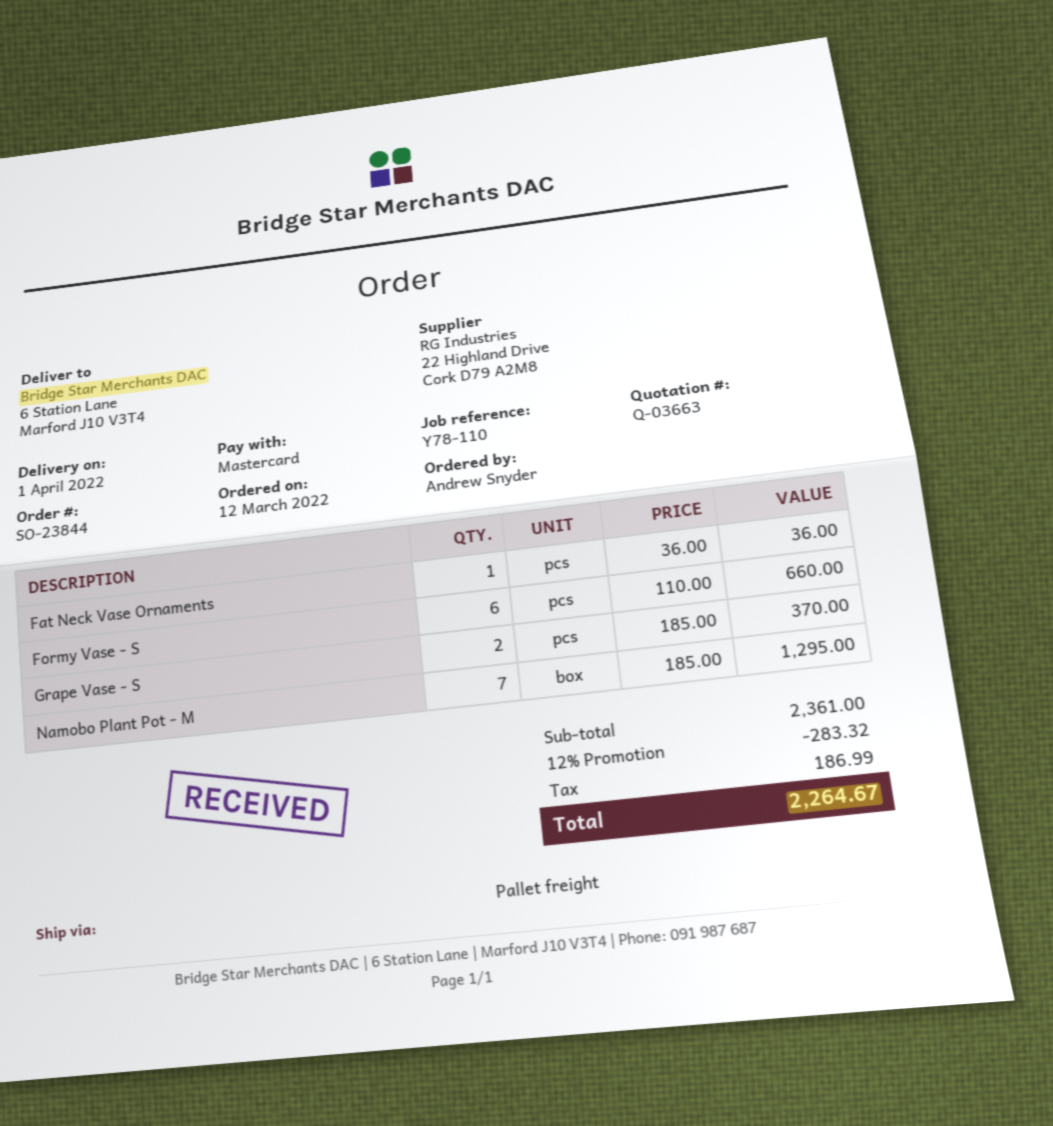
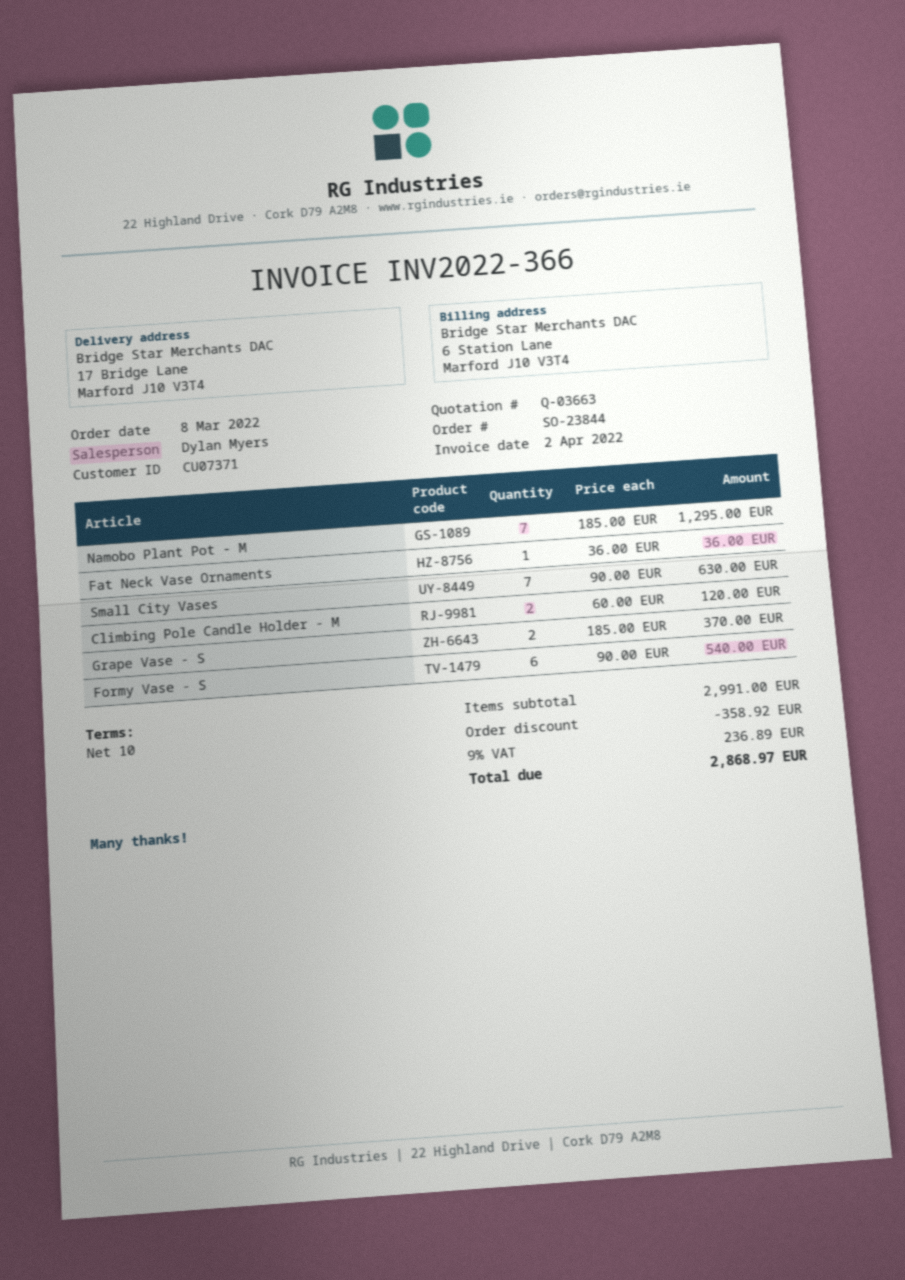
order date: 2022-03-12 -> 2022-03-08
ship to: 6 Station Lane, Marford J10 V3T4 -> 17 Bridge Lane, Marford J10 V3T4
Formy Vase - S: 6 x 110.00 = 660.00 -> 6 x 90.00 = 540.00
Small City Vases: none -> 7 x 90.00 = 630.00
Climbing Pole Candle Holder - M: none -> 2 x 60.00 = 120.00
subtotal: 2361.00 -> 2991.00
discount: 283.32 -> 358.92
tax: 186.99 -> 236.89
total: 2264.67 -> 2868.97

